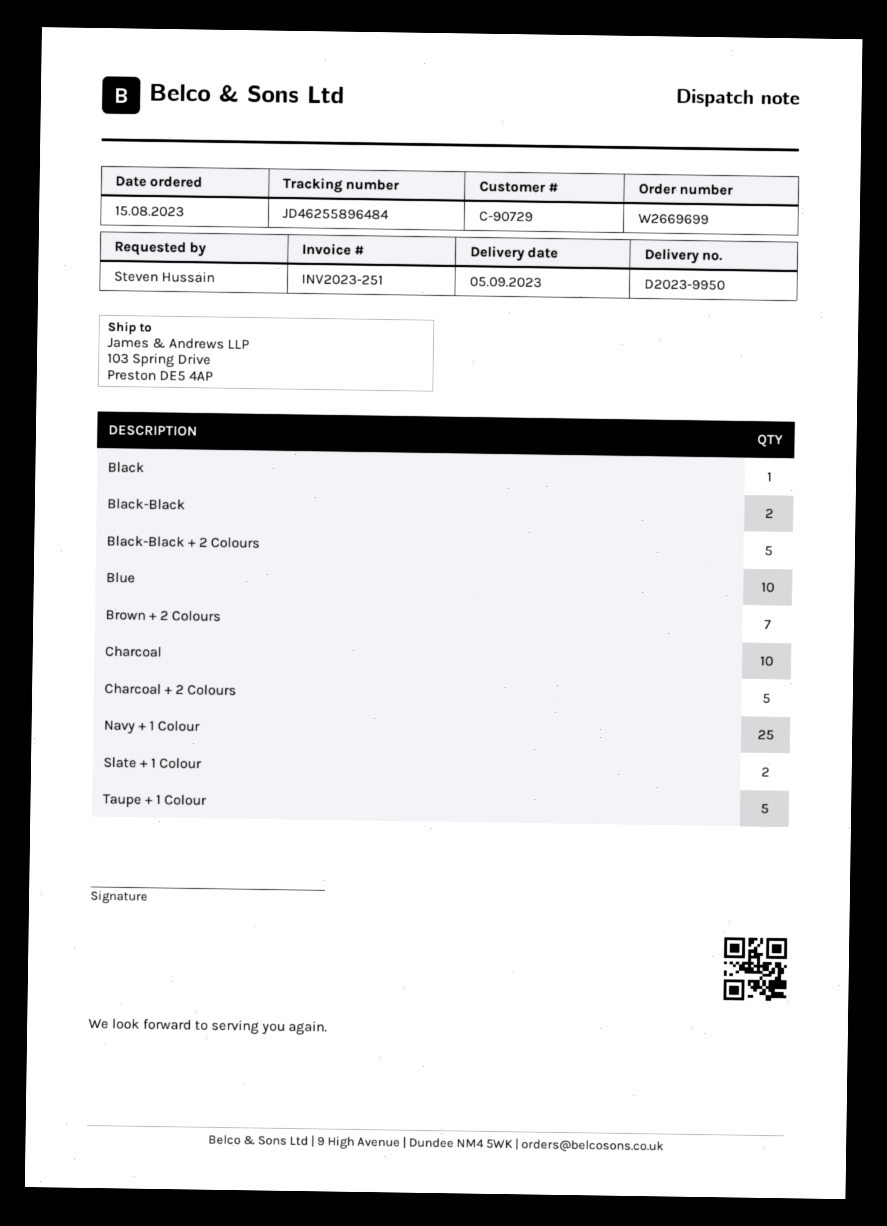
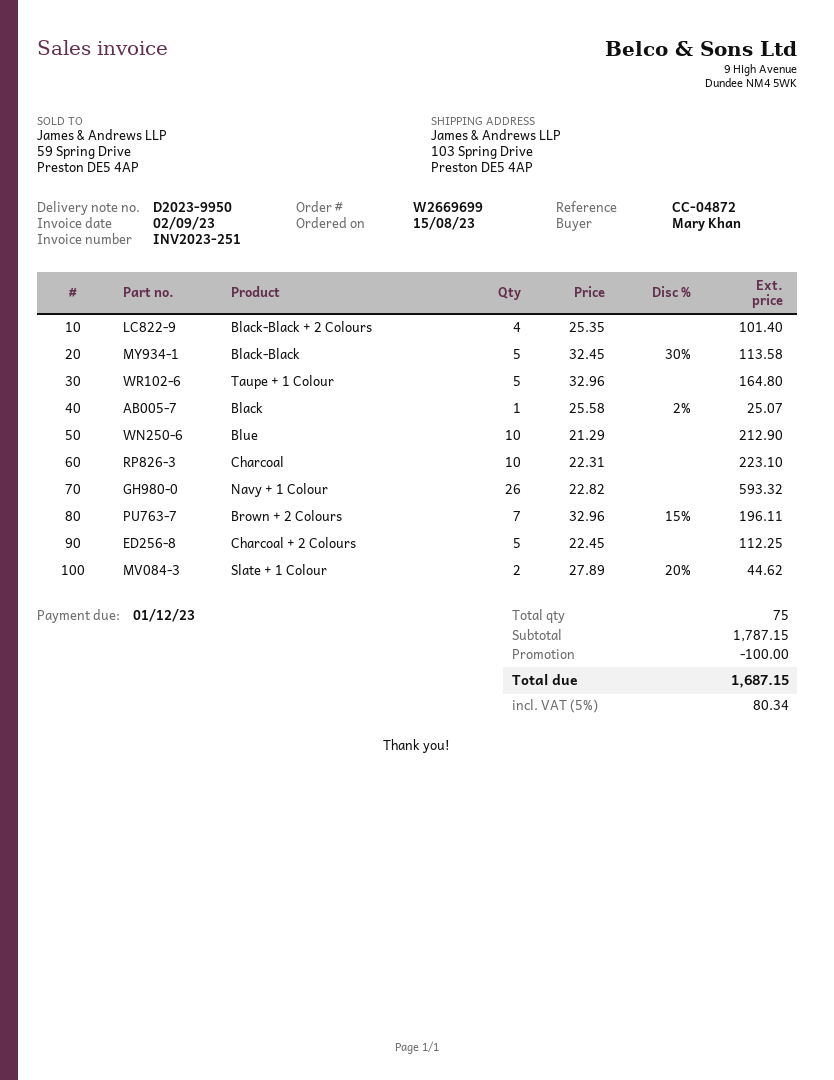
ordered by: Steven Hussain -> Mary Khan
Black-Black: 2 -> 5
Black-Black + 2 Colours: 5 -> 4
Navy + 1 Colour: 25 -> 26

